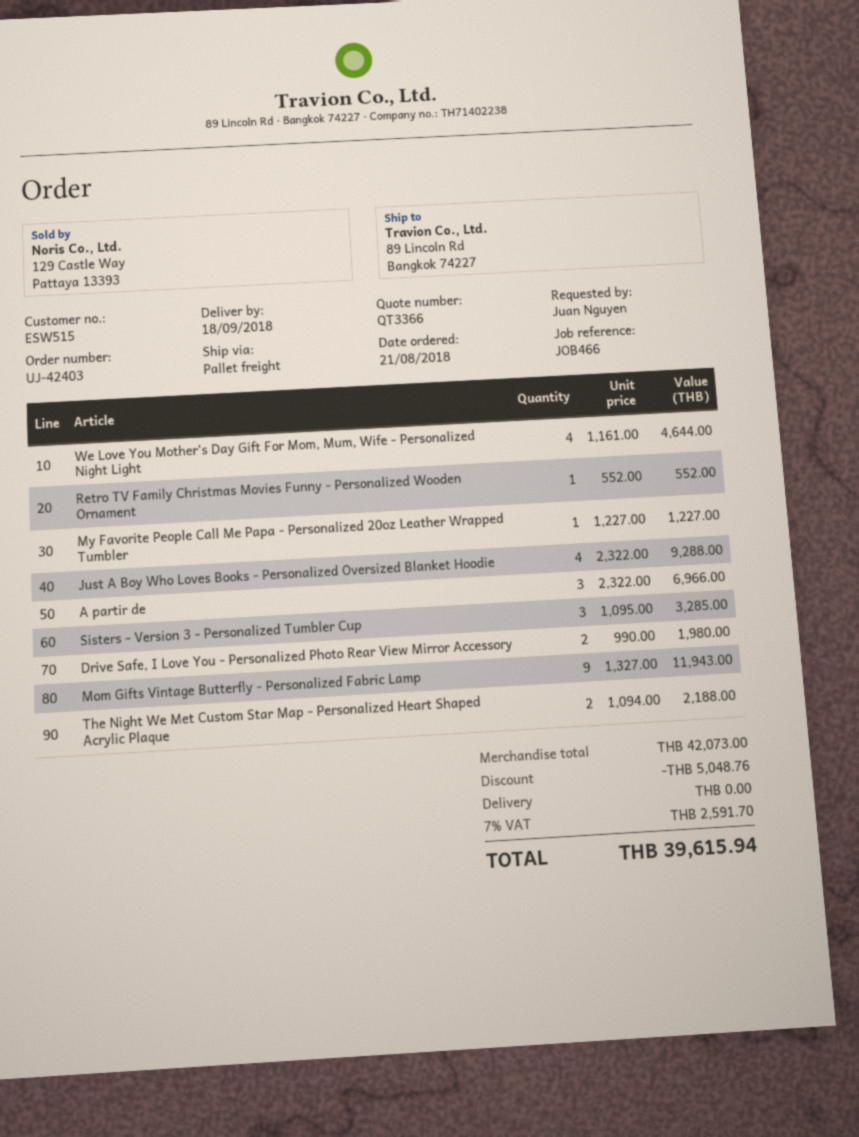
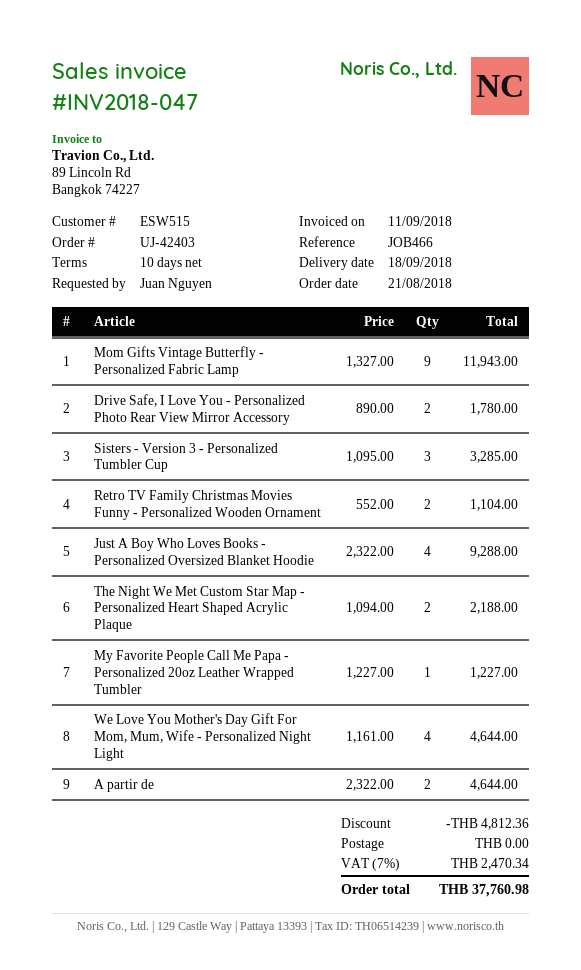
Retro TV Family Christmas Movies Funny - Personalized Wooden Ornament: 1 x 552.00 = 552.00 -> 2 x 552.00 = 1104.00
A partir de: 3 x 2322.00 = 6966.00 -> 2 x 2322.00 = 4644.00
Drive Safe, I Love You - Personalized Photo Rear View Mirror Accessory: 2 x 990.00 = 1980.00 -> 2 x 890.00 = 1780.00
discount: 5048.76 -> 4812.36
tax: 7% = 2591.70 -> 7% = 2470.34
total: 39615.94 -> 37760.98

